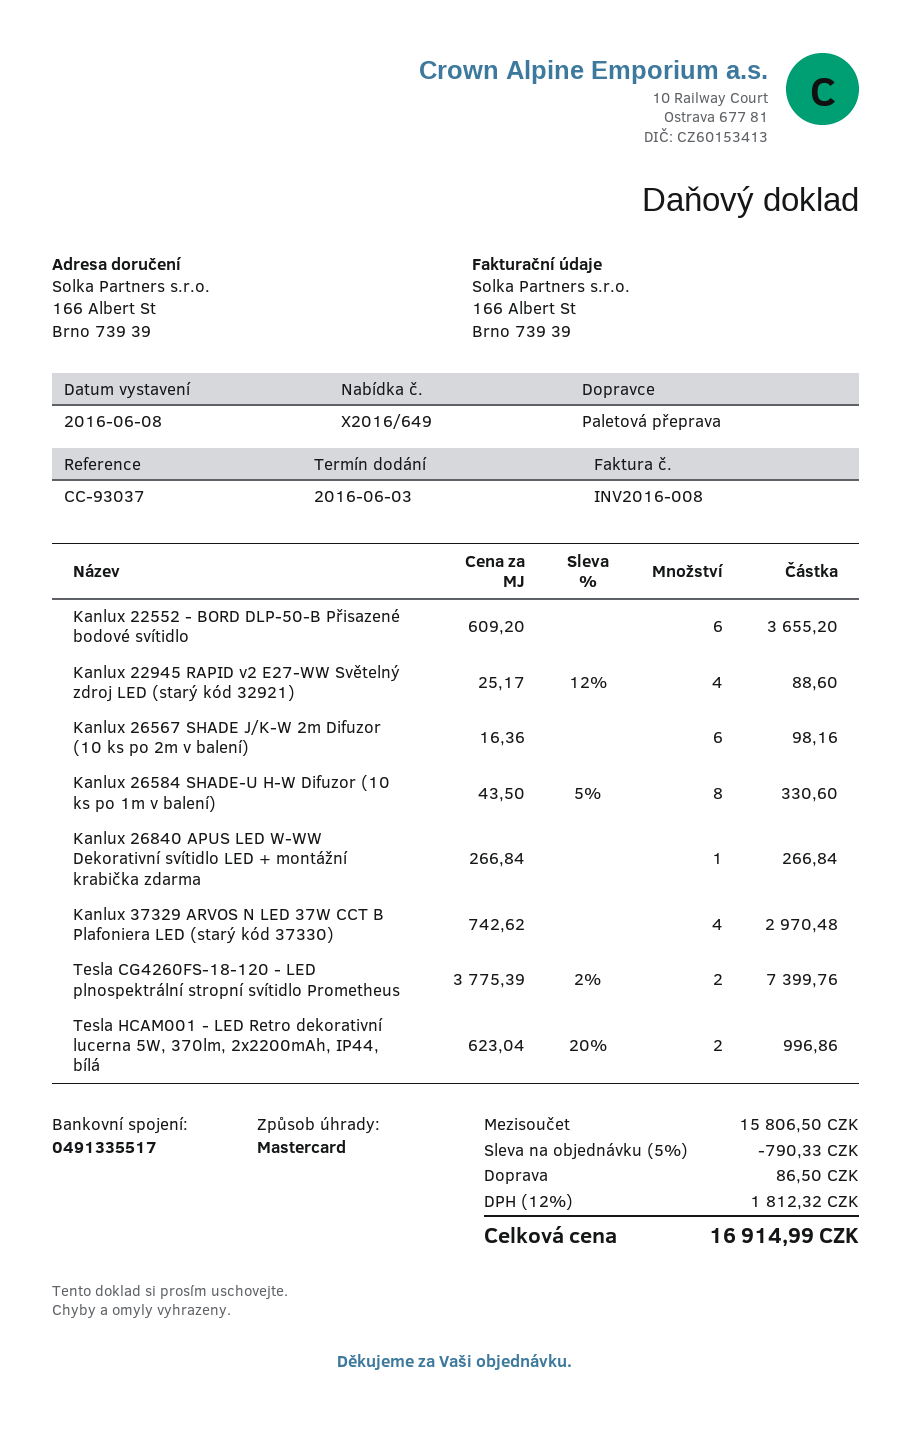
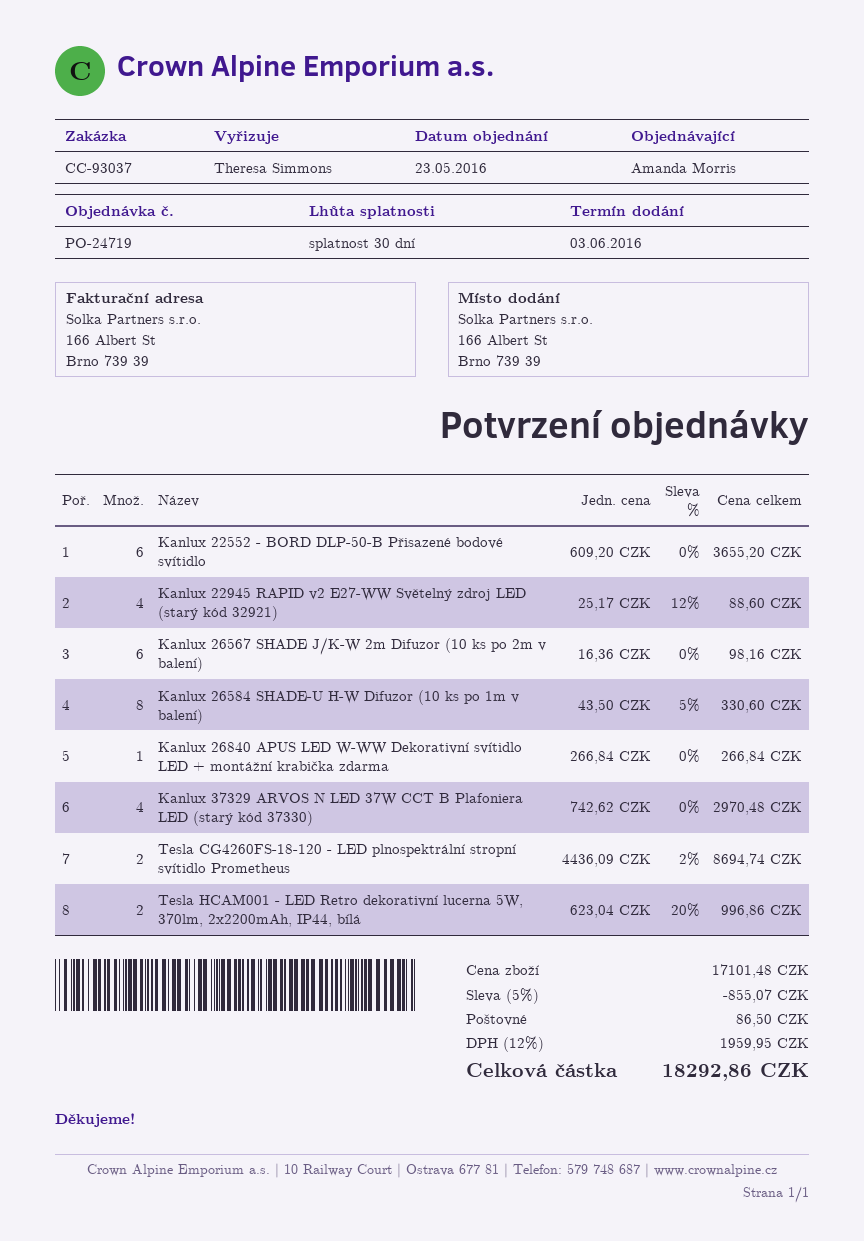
Tesla CG4260FS-18-120 - LED plnospektrální stropní svítidlo Prometheus: 2 x 3775.39 - 2% = 7399.76 -> 2 x 4436.09 - 2% = 8694.74
subtotal: 15806.50 -> 17101.48
discount: 5% = 790.33 -> 5% = 855.07
tax: 12% = 1812.32 -> 12% = 1959.95
total: 16914.99 -> 18292.86

